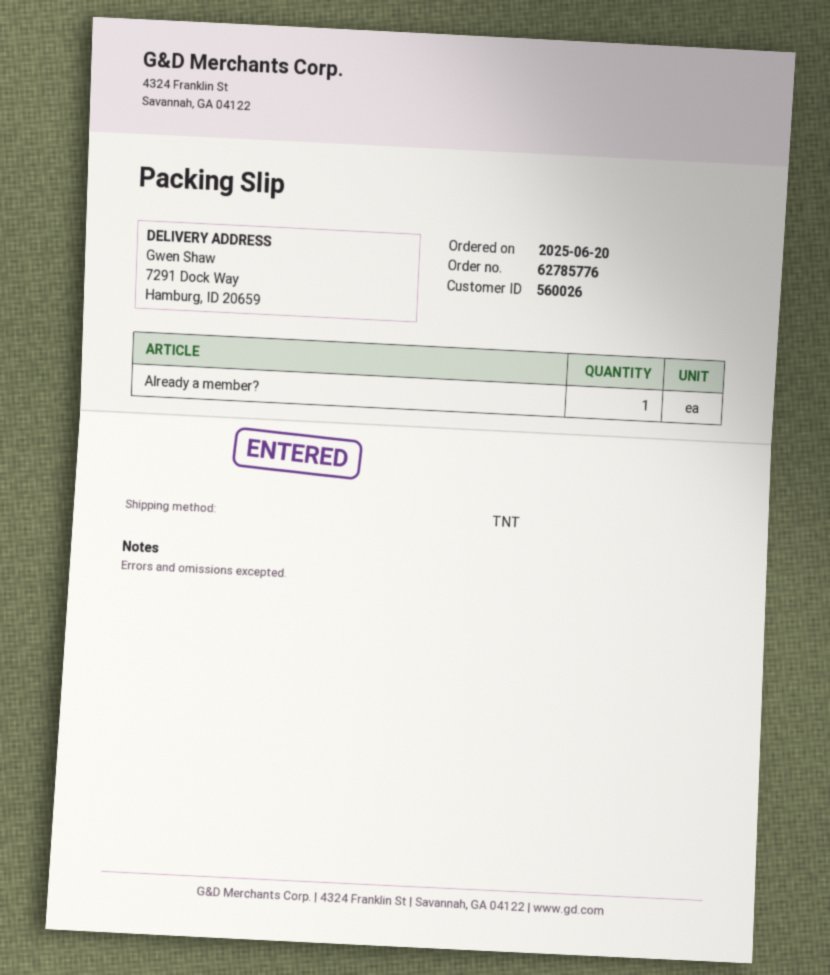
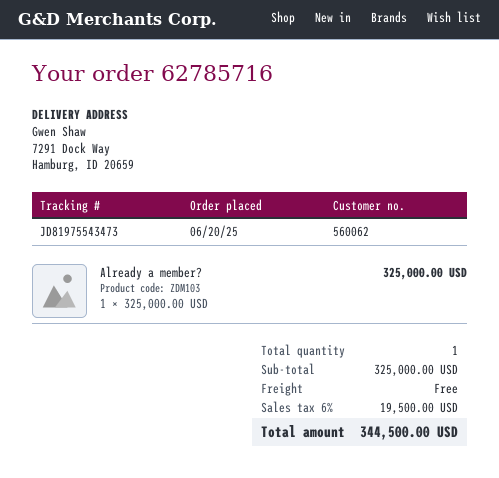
order number: 62785776 -> 62785716
customer number: 560026 -> 560062

